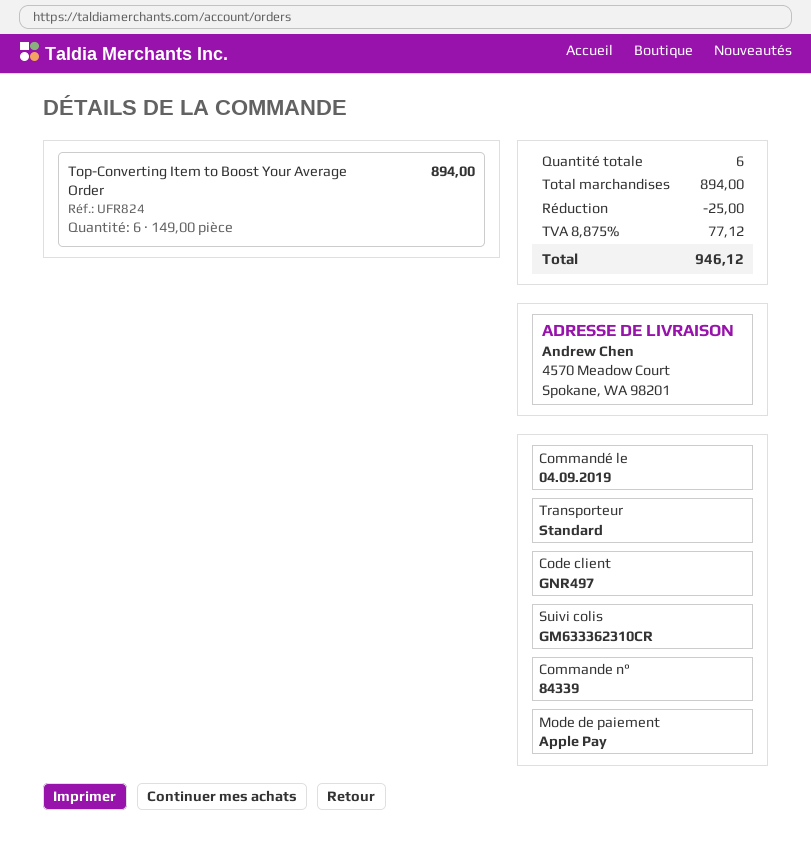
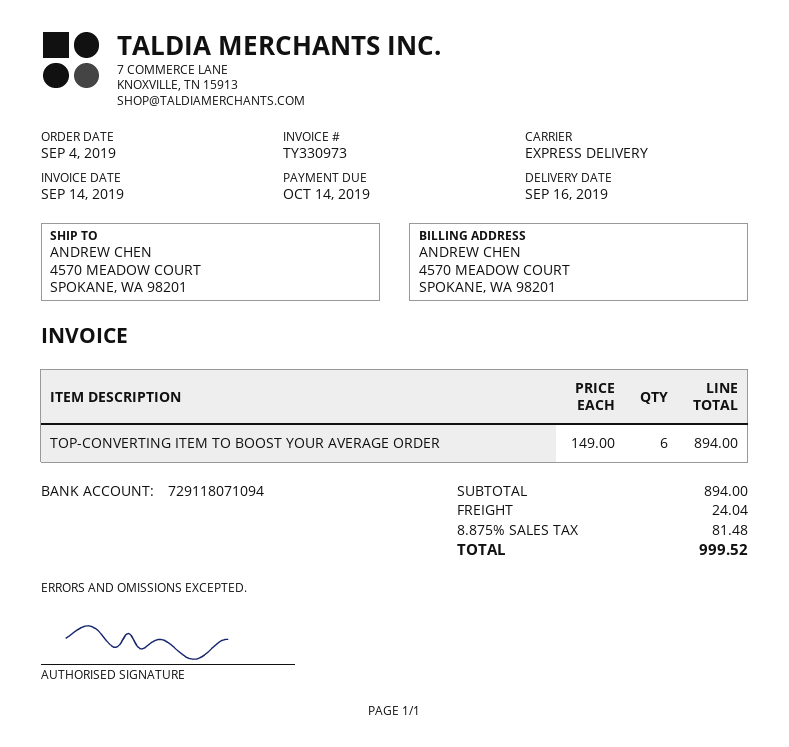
shipping method: standard -> express
discount: 25.00 -> none
shipping: none -> 24.04
tax: 8.875% = 77.12 -> 8.875% = 81.48
total: 946.12 -> 999.52

